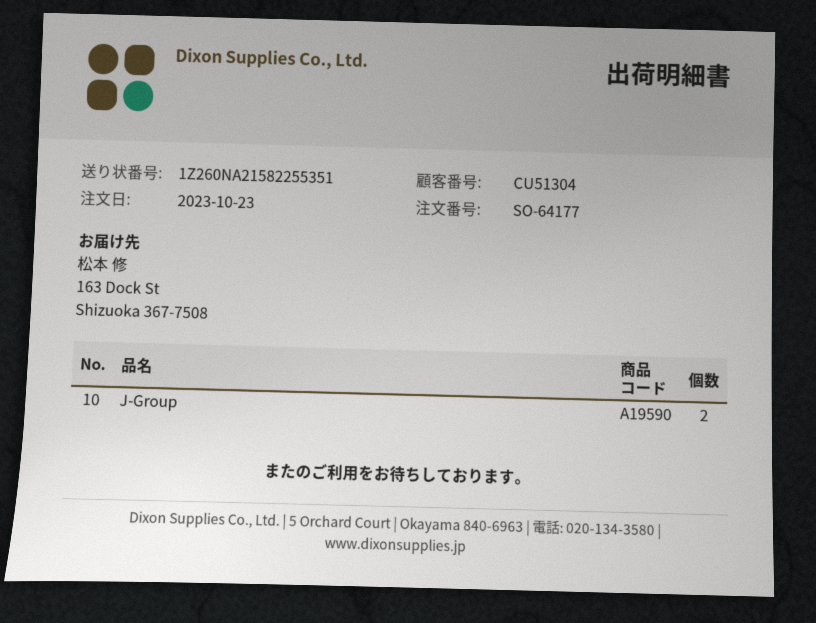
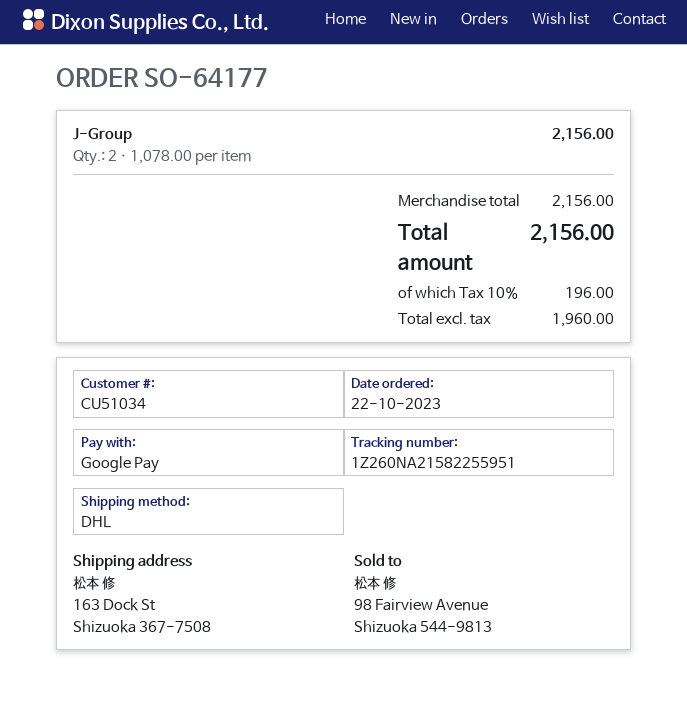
order date: 2023-10-23 -> 2023-10-22
customer number: CU51304 -> CU51034
tracking number: 1Z260NA21582255351 -> 1Z260NA21582255951

